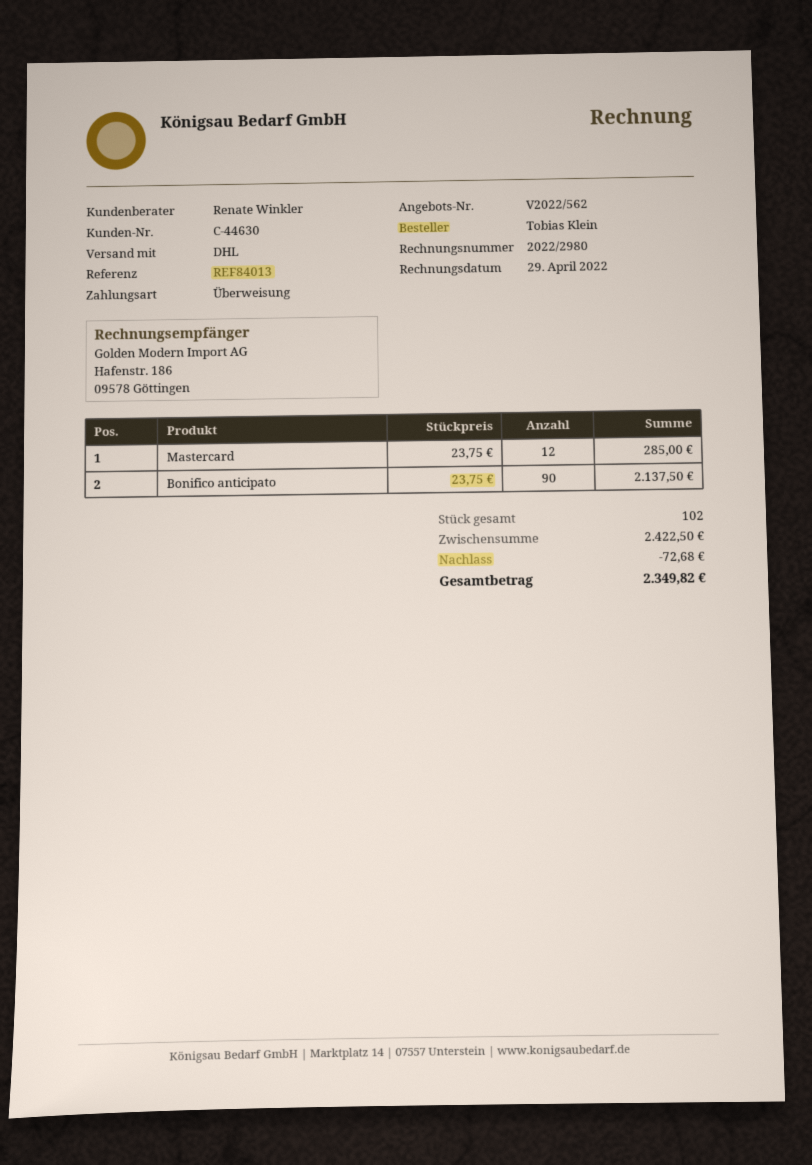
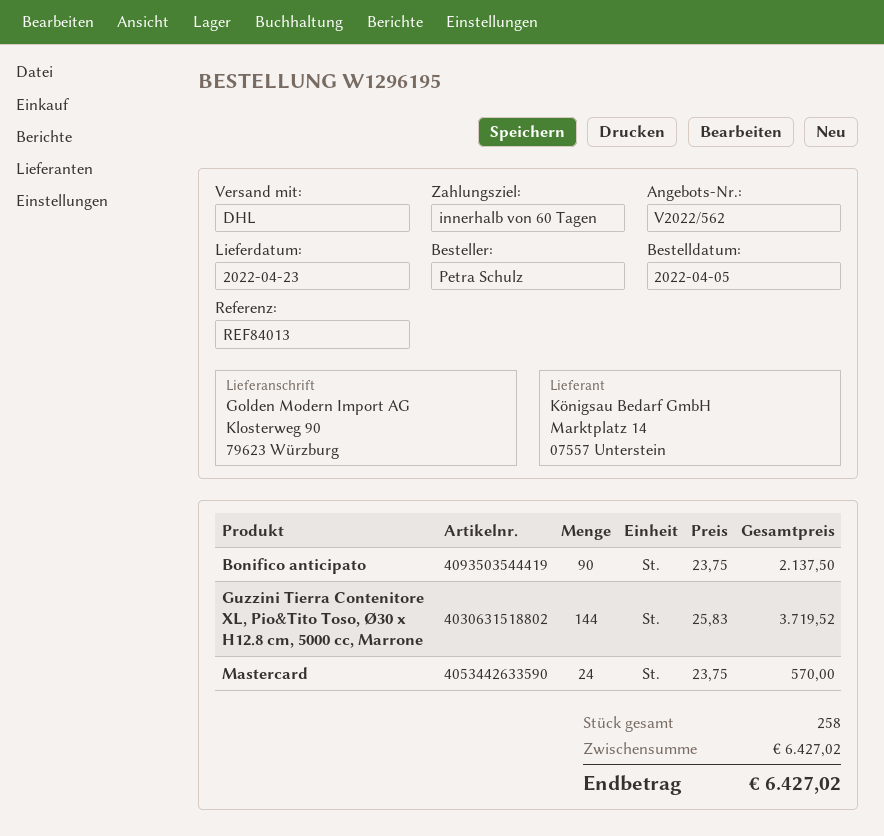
ordered by: Tobias Klein -> Petra Schulz
Mastercard: 12 x 23.75 = 285.00 -> 24 x 23.75 = 570.00
Guzzini Tierra Contenitore XL, Pio&Tito Toso, Ø30 x H12.8 cm, 5000 cc, Marrone: none -> 144 x 25.83 = 3719.52
total quantity: 102 -> 258
subtotal: 2422.50 -> 6427.02
discount: 72.68 -> none
total: 2349.82 -> 6427.02

